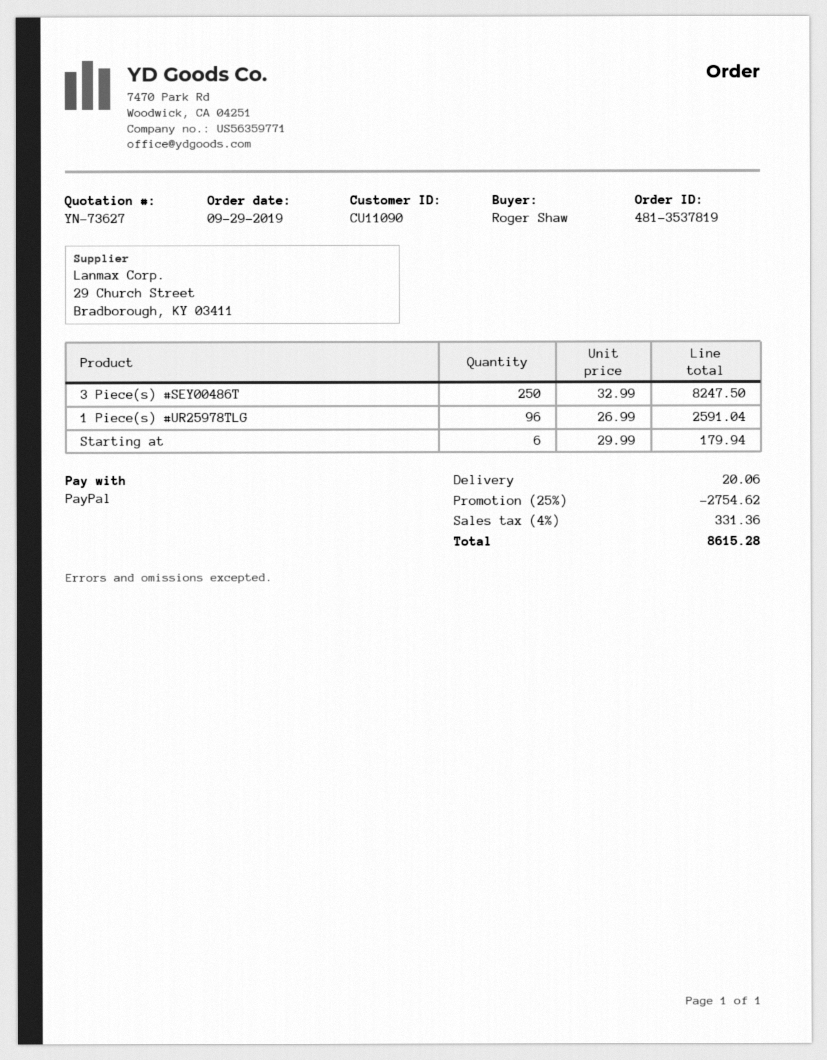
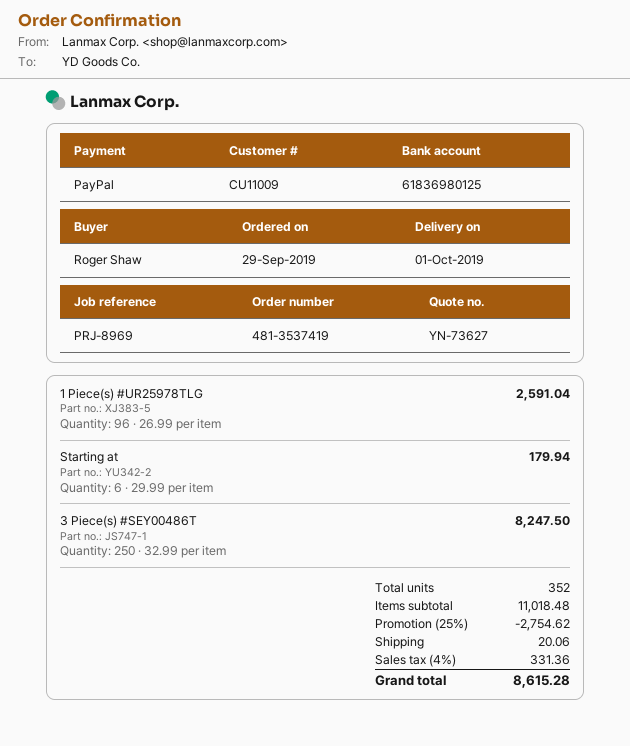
order number: 481-3537819 -> 481-3537419
customer number: CU11090 -> CU11009

